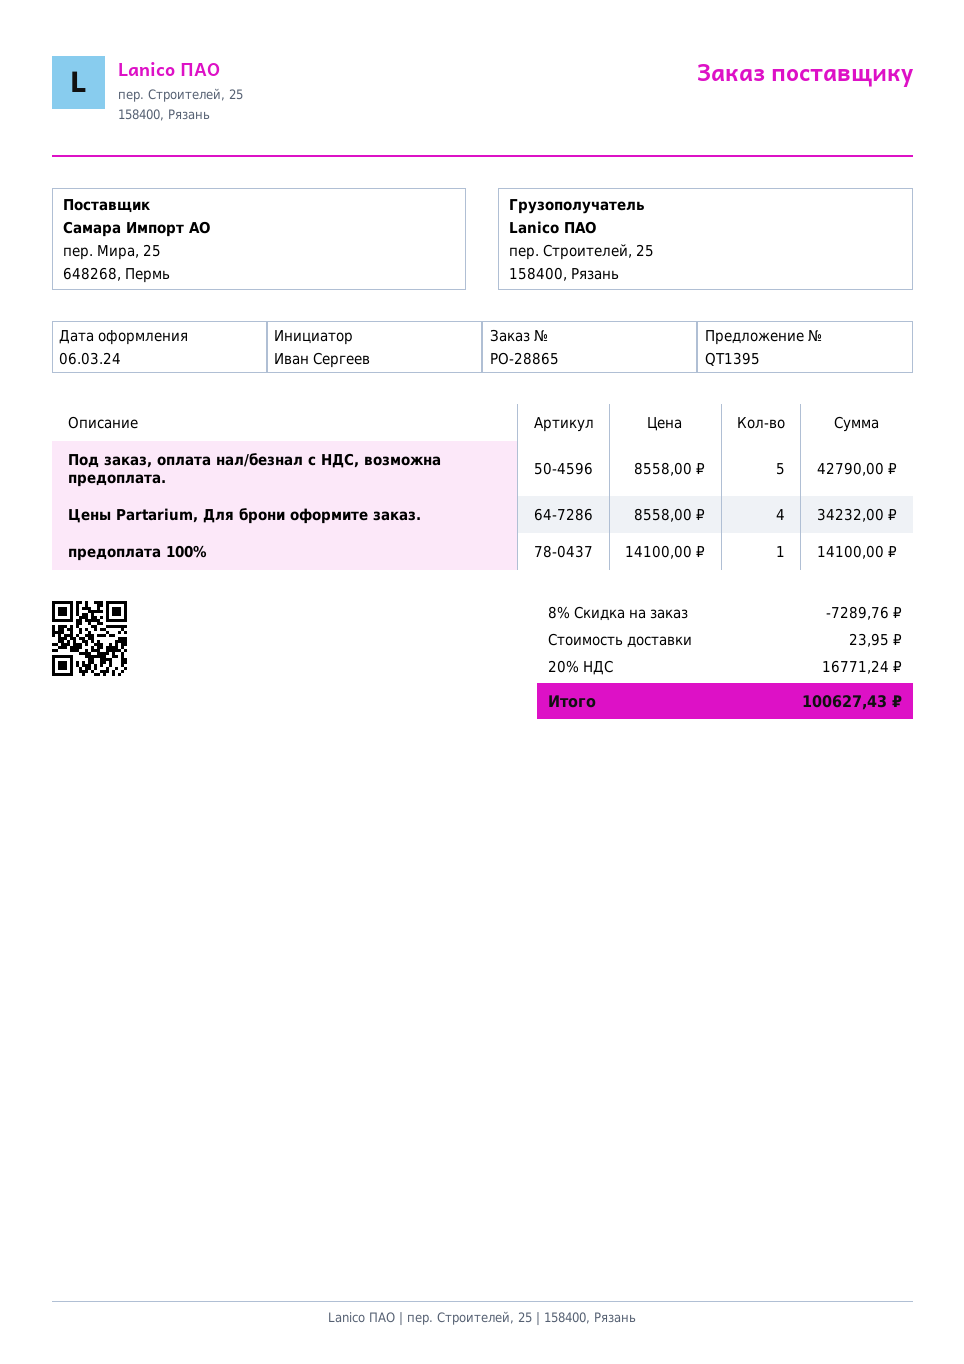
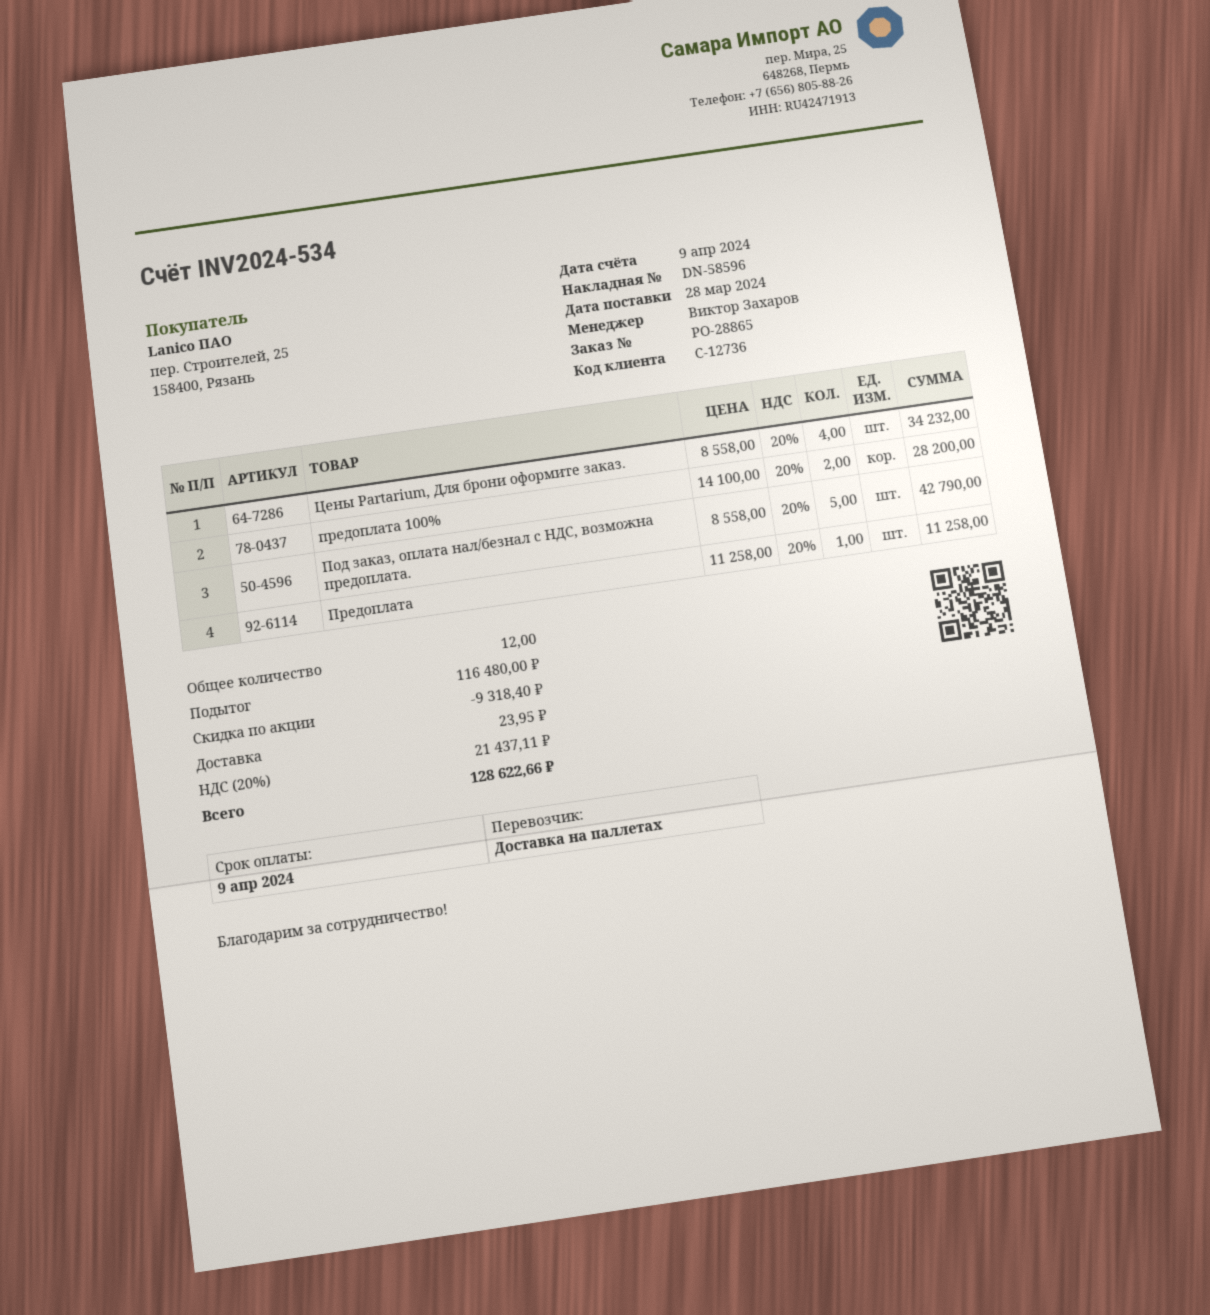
предоплата 100%: 1 x 14100.00 = 14100.00 -> 2 x 14100.00 = 28200.00
Предоплата: none -> 1 x 11258.00 = 11258.00
discount: 7289.76 -> 9318.40
tax: 20% = 16771.24 -> 20% = 21437.11
total: 100627.43 -> 128622.66

